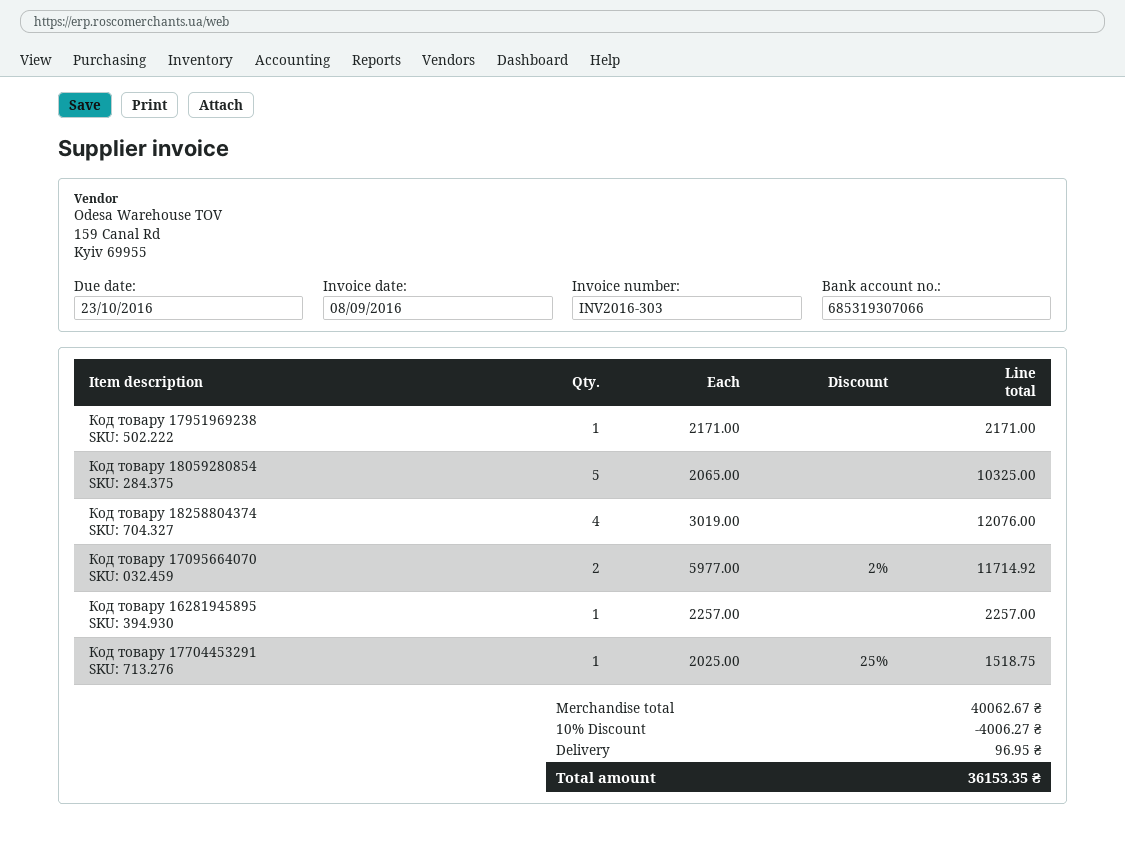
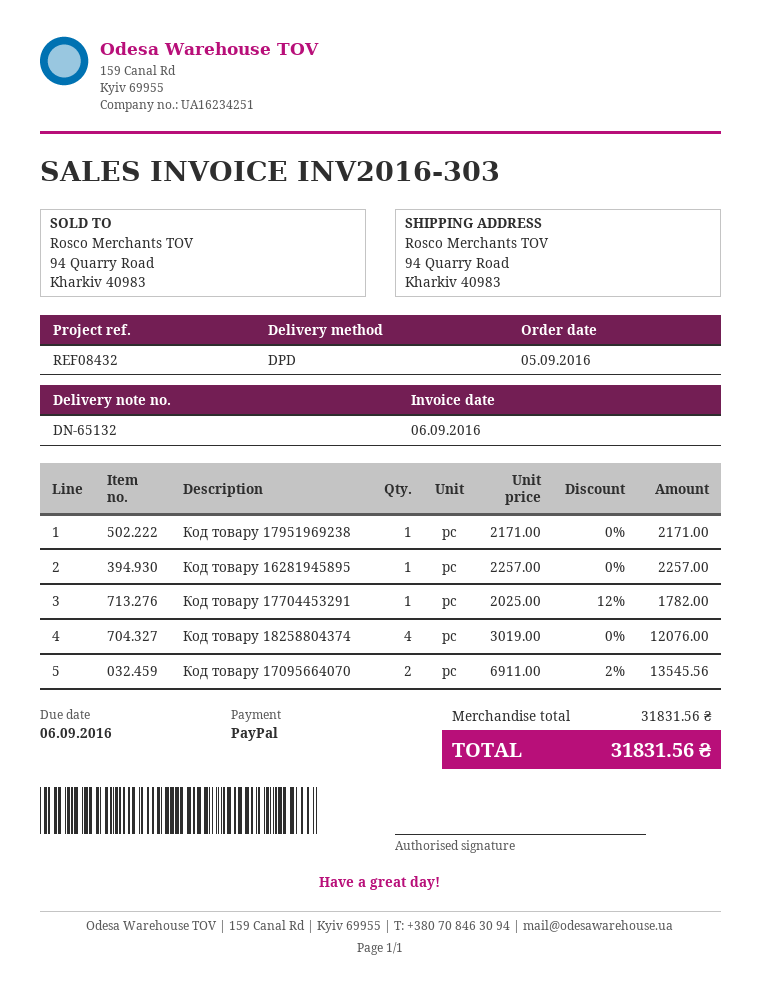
invoice date: 2016-09-08 -> 2016-09-06
due date: 2016-10-23 -> 2016-09-06
Код товару 18059280854: 5 x 2065.00 = 10325.00 -> none
Код товару 17095664070: 2 x 5977.00 - 2% = 11714.92 -> 2 x 6911.00 - 2% = 13545.56
Код товару 17704453291: 1 x 2025.00 - 25% = 1518.75 -> 1 x 2025.00 - 12% = 1782.00
subtotal: 40062.67 -> 31831.56
discount: 10% = 4006.27 -> none
shipping: 96.95 -> none
total: 36153.35 -> 31831.56

